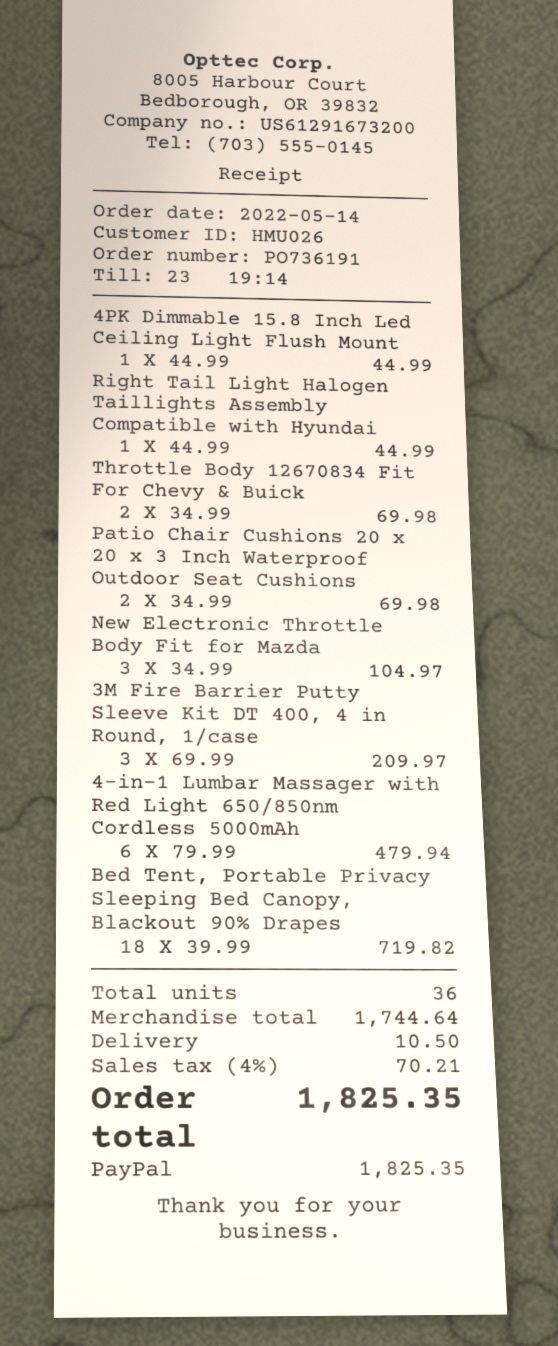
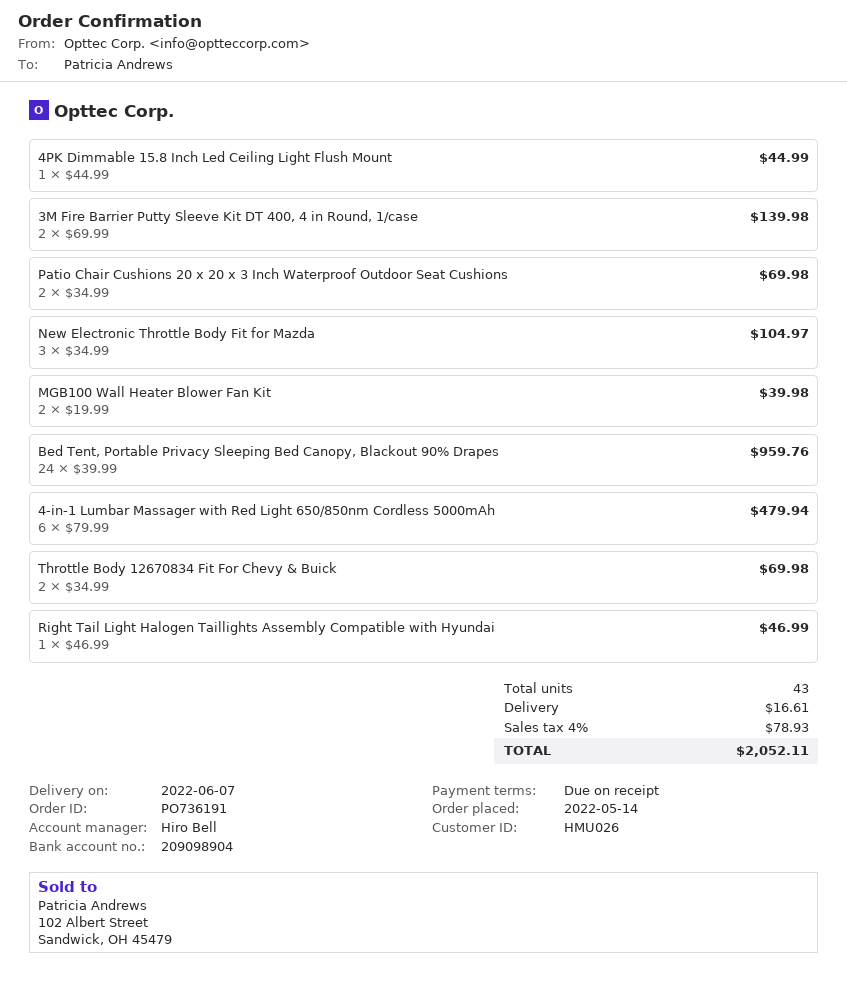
Right Tail Light Halogen Taillights Assembly Compatible with Hyundai: 1 x 44.99 = 44.99 -> 1 x 46.99 = 46.99
3M Fire Barrier Putty Sleeve Kit DT 400, 4 in Round, 1/case: 3 x 69.99 = 209.97 -> 2 x 69.99 = 139.98
Bed Tent, Portable Privacy Sleeping Bed Canopy, Blackout 90% Drapes: 18 x 39.99 = 719.82 -> 24 x 39.99 = 959.76
MGB100 Wall Heater Blower Fan Kit: none -> 2 x 19.99 = 39.98
total quantity: 36 -> 43
shipping: 10.50 -> 16.61
tax: 4% = 70.21 -> 4% = 78.93
total: 1825.35 -> 2052.11

